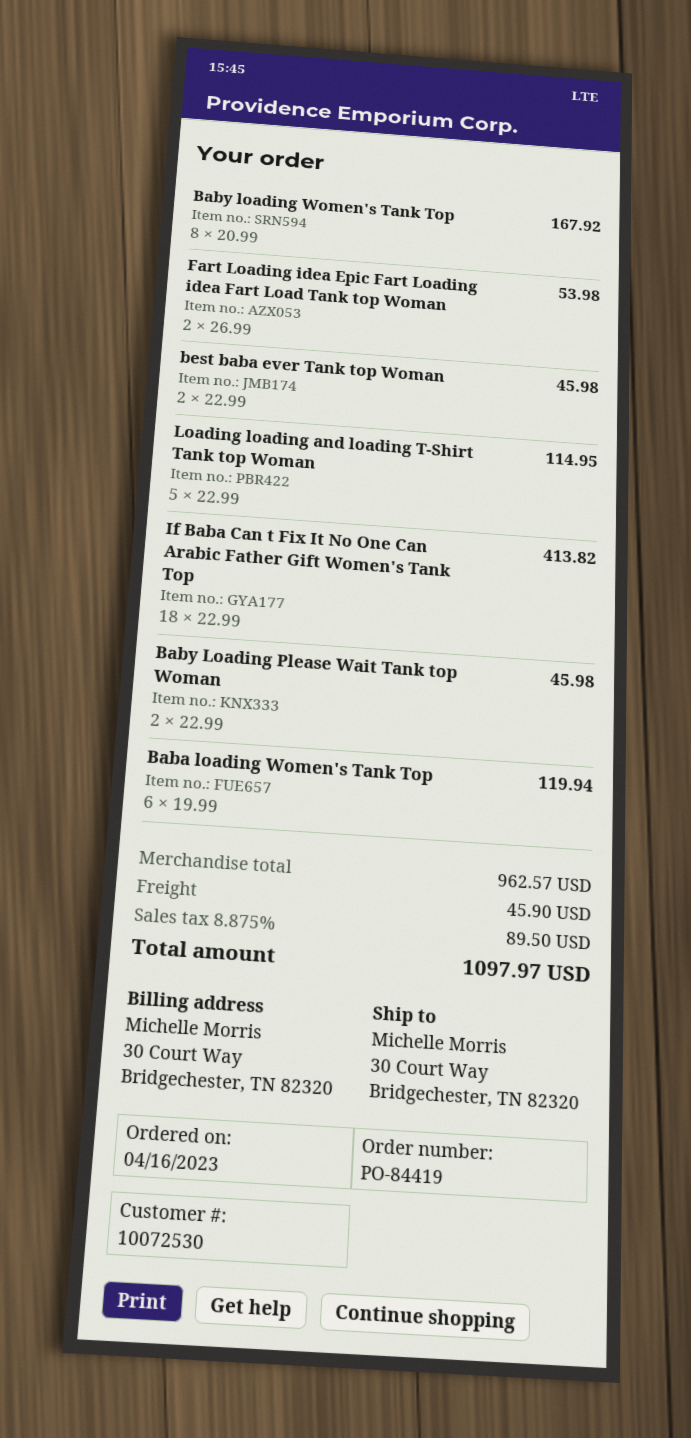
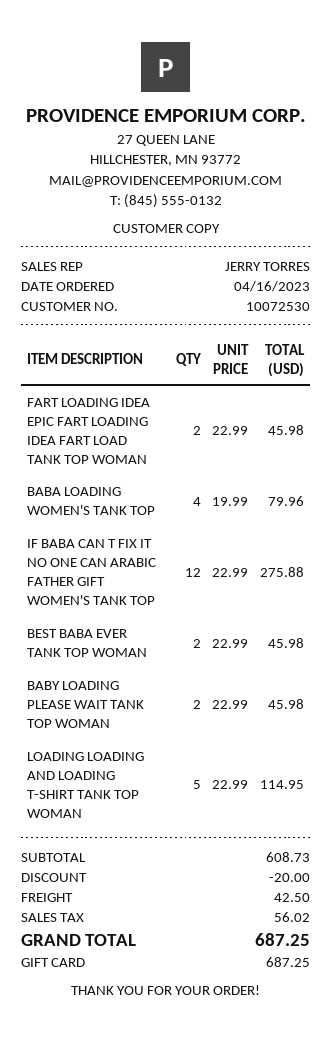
Baby loading Women's Tank Top: 8 x 20.99 = 167.92 -> none
Fart Loading idea Epic Fart Loading idea Fart Load Tank top Woman: 2 x 26.99 = 53.98 -> 2 x 22.99 = 45.98
If Baba Can t Fix It No One Can Arabic Father Gift Women's Tank Top: 18 x 22.99 = 413.82 -> 12 x 22.99 = 275.88
Baba loading Women's Tank Top: 6 x 19.99 = 119.94 -> 4 x 19.99 = 79.96
subtotal: 962.57 -> 608.73
discount: none -> 20.00
shipping: 45.90 -> 42.50
tax: 89.50 -> 56.02
total: 1097.97 -> 687.25

